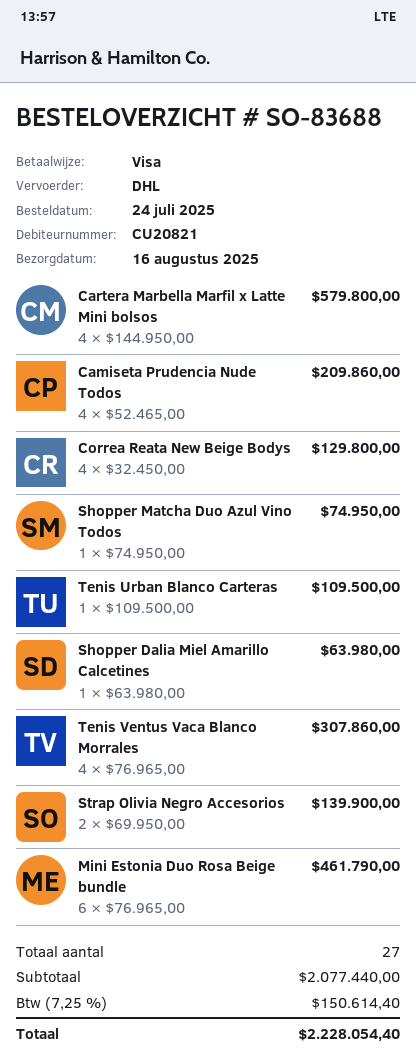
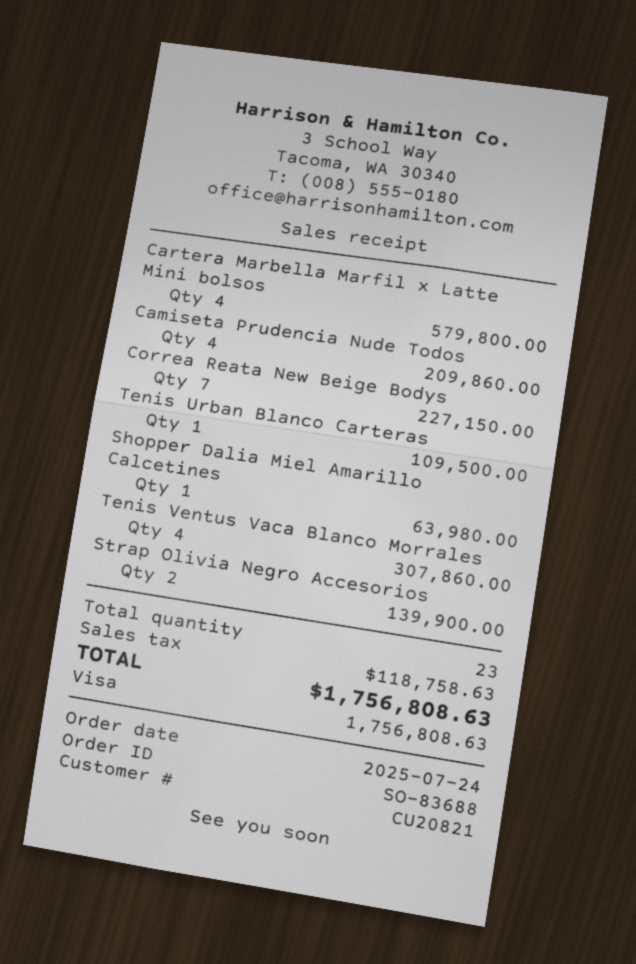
Correa Reata New Beige Bodys: 4 for 129800.00 -> 7 for 227150.00
Shopper Matcha Duo Azul Vino Todos: 1 for 74950.00 -> none
Mini Estonia Duo Rosa Beige bundle: 6 for 461790.00 -> none
total quantity: 27 -> 23
tax: 150614.40 -> 118758.63
total: 2228054.40 -> 1756808.63

